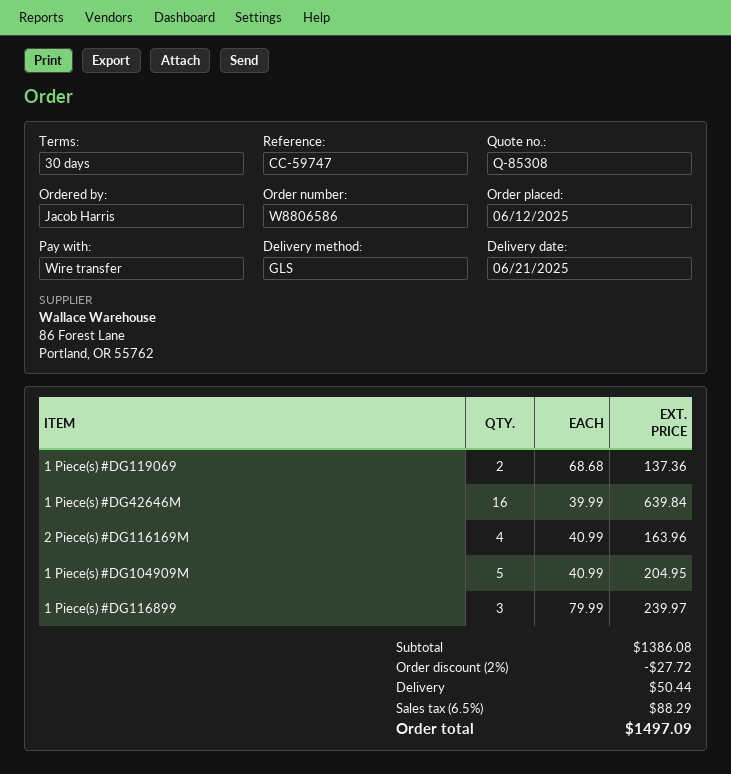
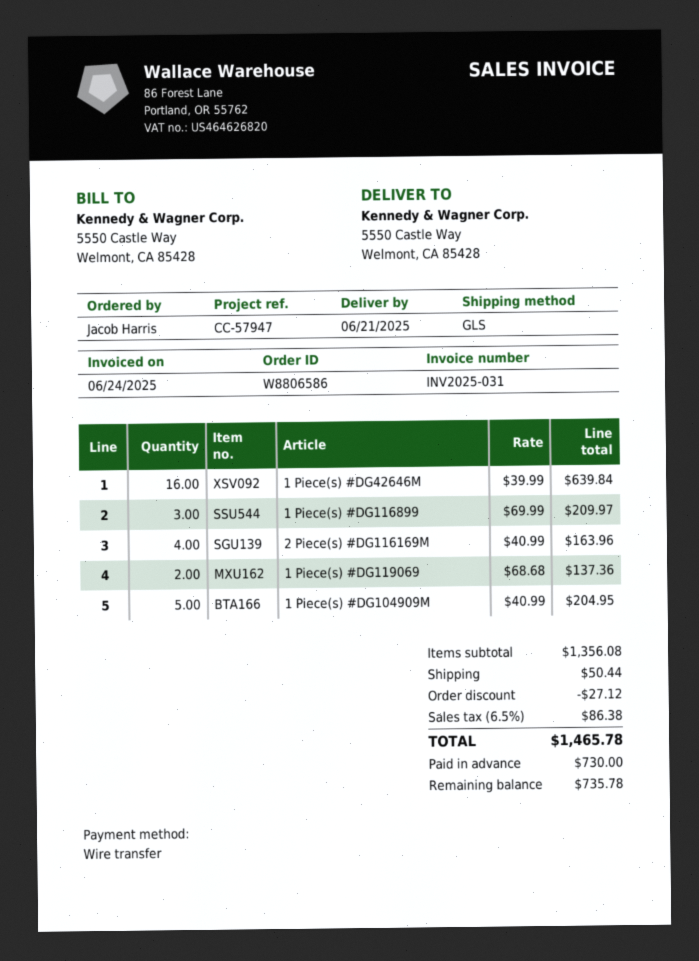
reference: CC-59747 -> CC-57947
1 Piece(s) #DG116899: 3 x 79.99 = 239.97 -> 3 x 69.99 = 209.97
subtotal: 1386.08 -> 1356.08
discount: 27.72 -> 27.12
tax: 6.5% = 88.29 -> 6.5% = 86.38
total: 1497.09 -> 1465.78

